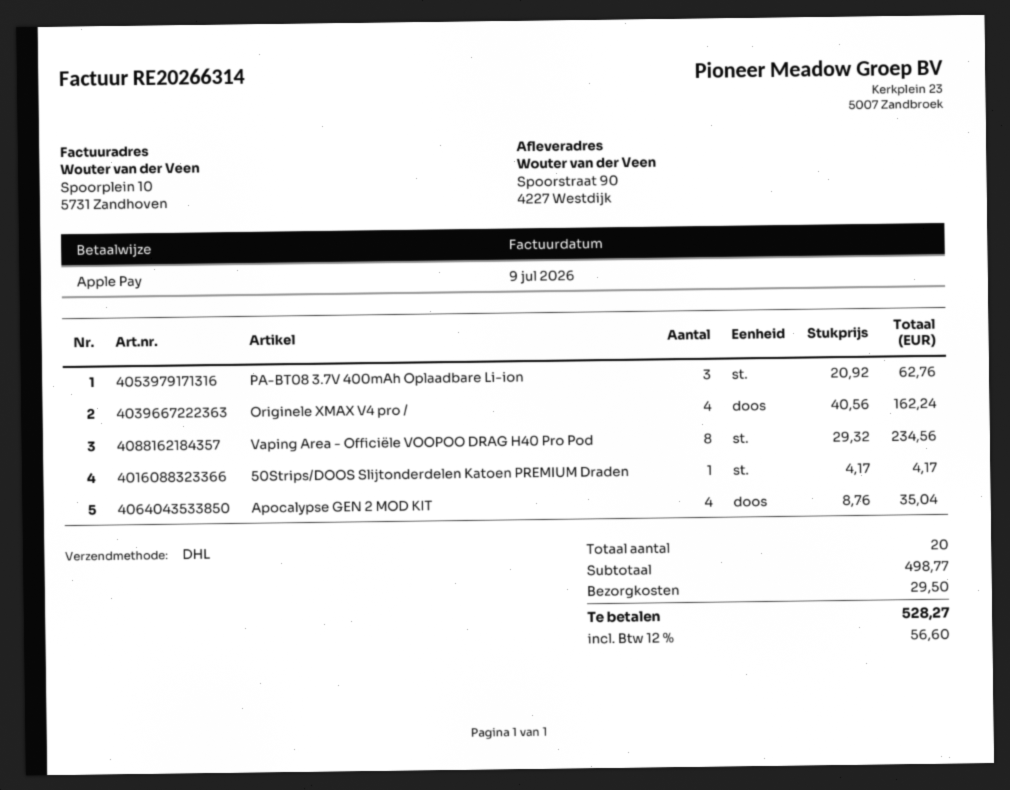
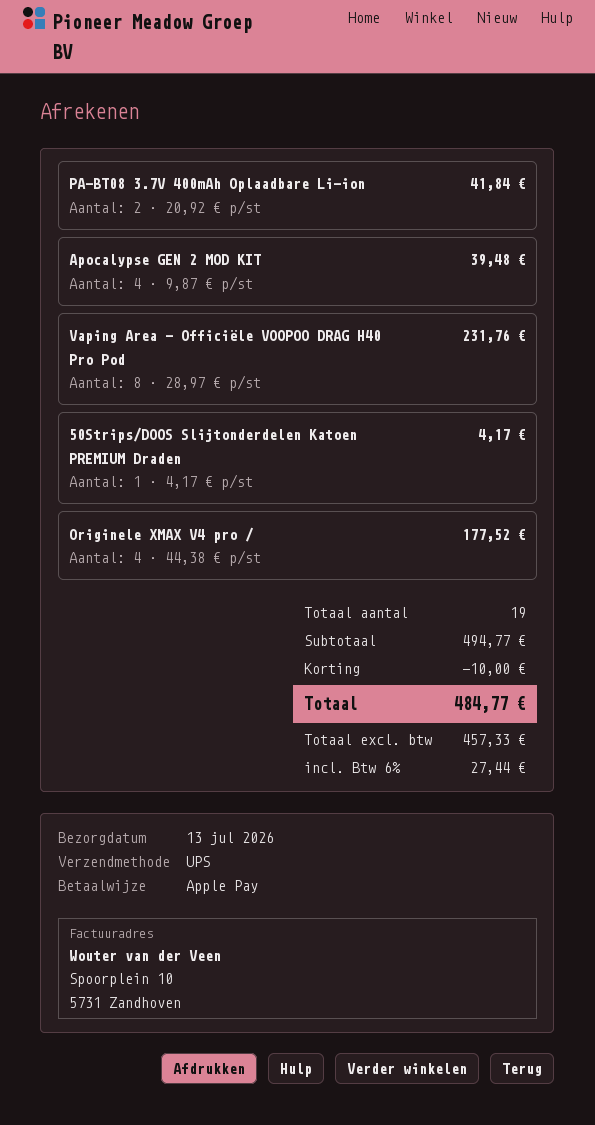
shipping method: DHL -> UPS
PA-BT08 3.7V 400mAh Oplaadbare Li-ion: 3 x 20.92 = 62.76 -> 2 x 20.92 = 41.84
Originele XMAX V4 pro /: 4 x 40.56 = 162.24 -> 4 x 44.38 = 177.52
Vaping Area - Officiële VOOPOO DRAG H40 Pro Pod: 8 x 29.32 = 234.56 -> 8 x 28.97 = 231.76
Apocalypse GEN 2 MOD KIT: 4 x 8.76 = 35.04 -> 4 x 9.87 = 39.48
total quantity: 20 -> 19
subtotal: 498.77 -> 494.77
discount: none -> 10.00
shipping: 29.50 -> none
tax: 12% = 56.60 -> 6% = 27.44
total: 528.27 -> 484.77

